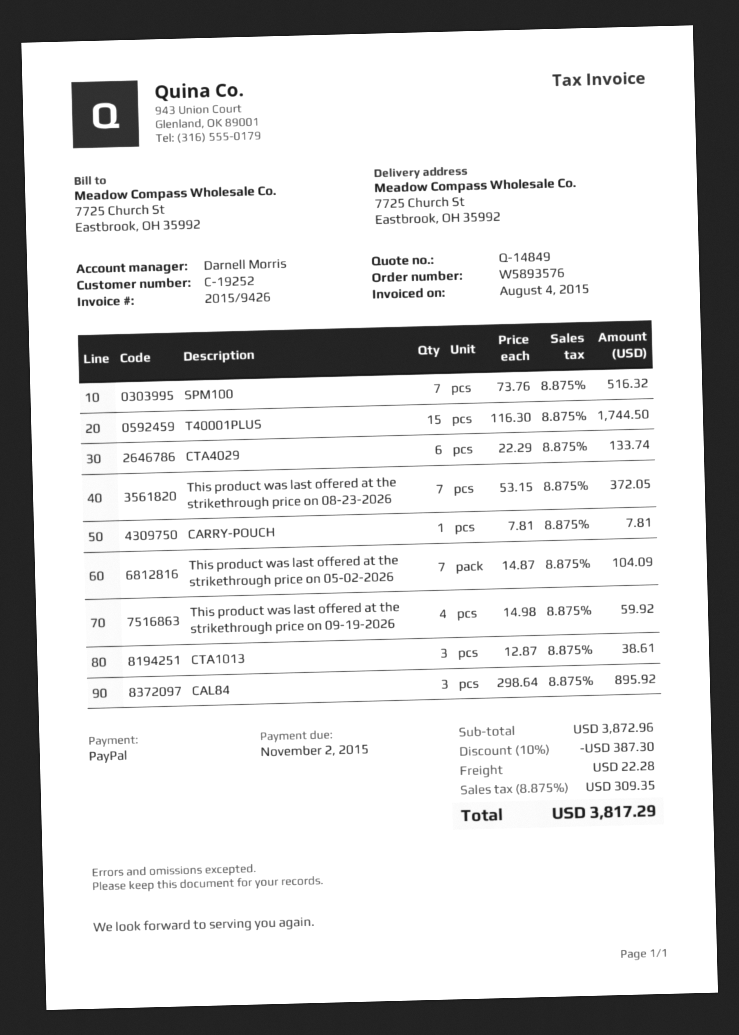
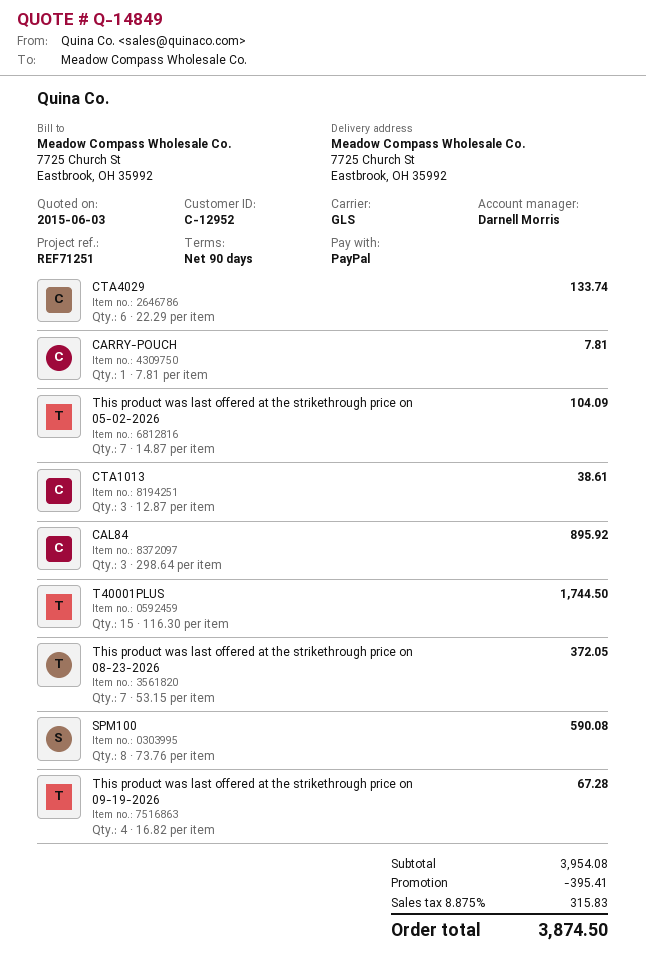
customer number: C-19252 -> C-12952
SPM100: 7 x 73.76 = 516.32 -> 8 x 73.76 = 590.08
This product was last offered at the strikethrough price on 09-19-2026: 4 x 14.98 = 59.92 -> 4 x 16.82 = 67.28
subtotal: 3872.96 -> 3954.08
discount: 387.30 -> 395.41
shipping: 22.28 -> none
tax: 8.875% = 309.35 -> 8.875% = 315.83
total: 3817.29 -> 3874.50

